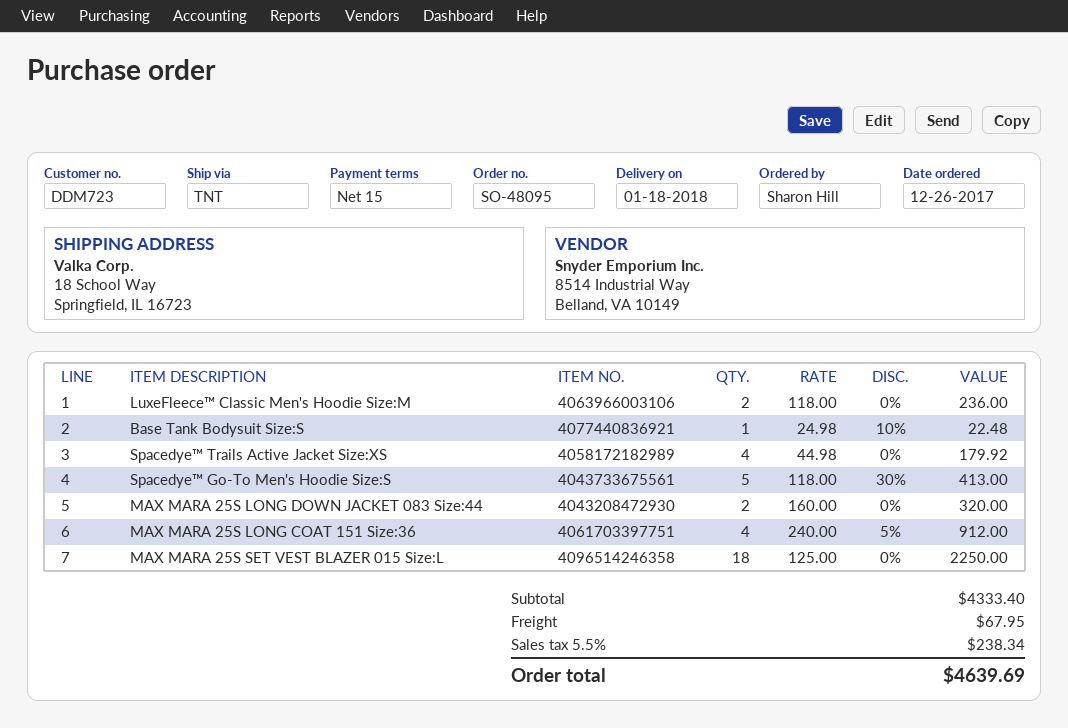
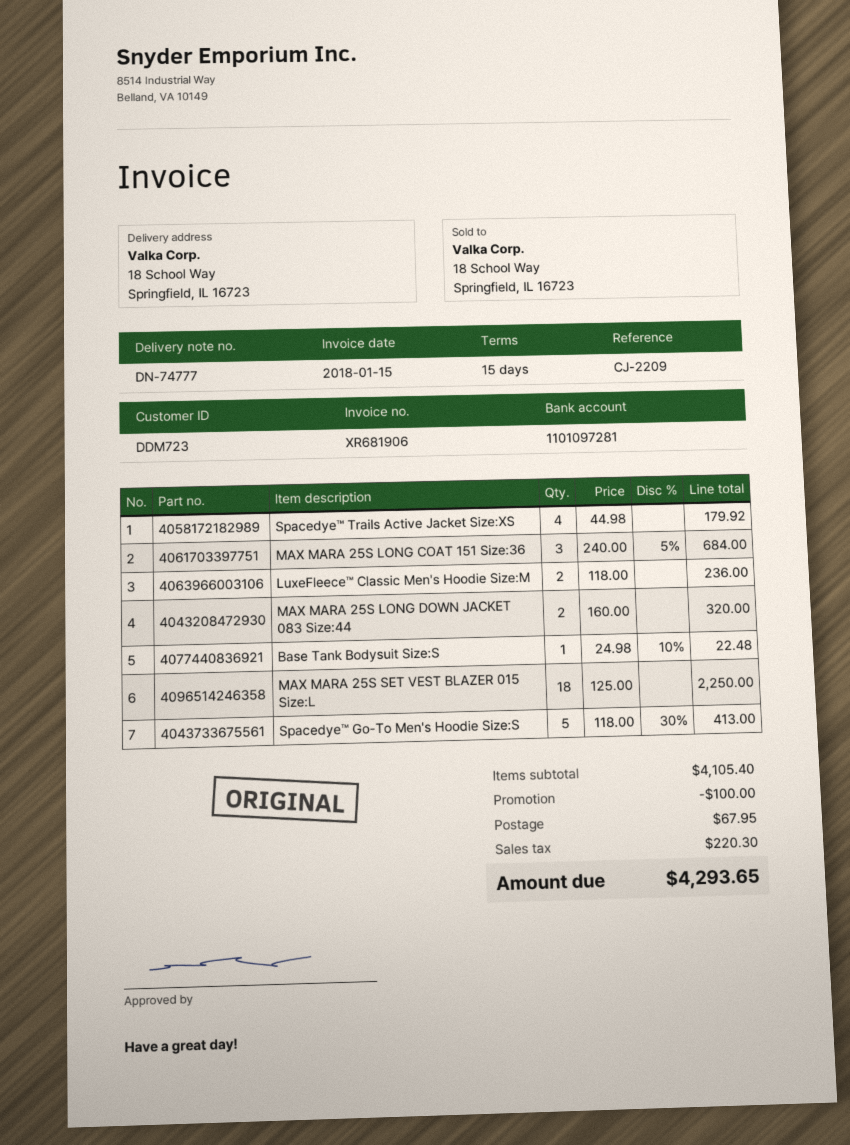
MAX MARA 25S LONG COAT 151 Size:36: 4 x 240.00 - 5% = 912.00 -> 3 x 240.00 - 5% = 684.00
subtotal: 4333.40 -> 4105.40
discount: none -> 100.00
tax: 238.34 -> 220.30
total: 4639.69 -> 4293.65

